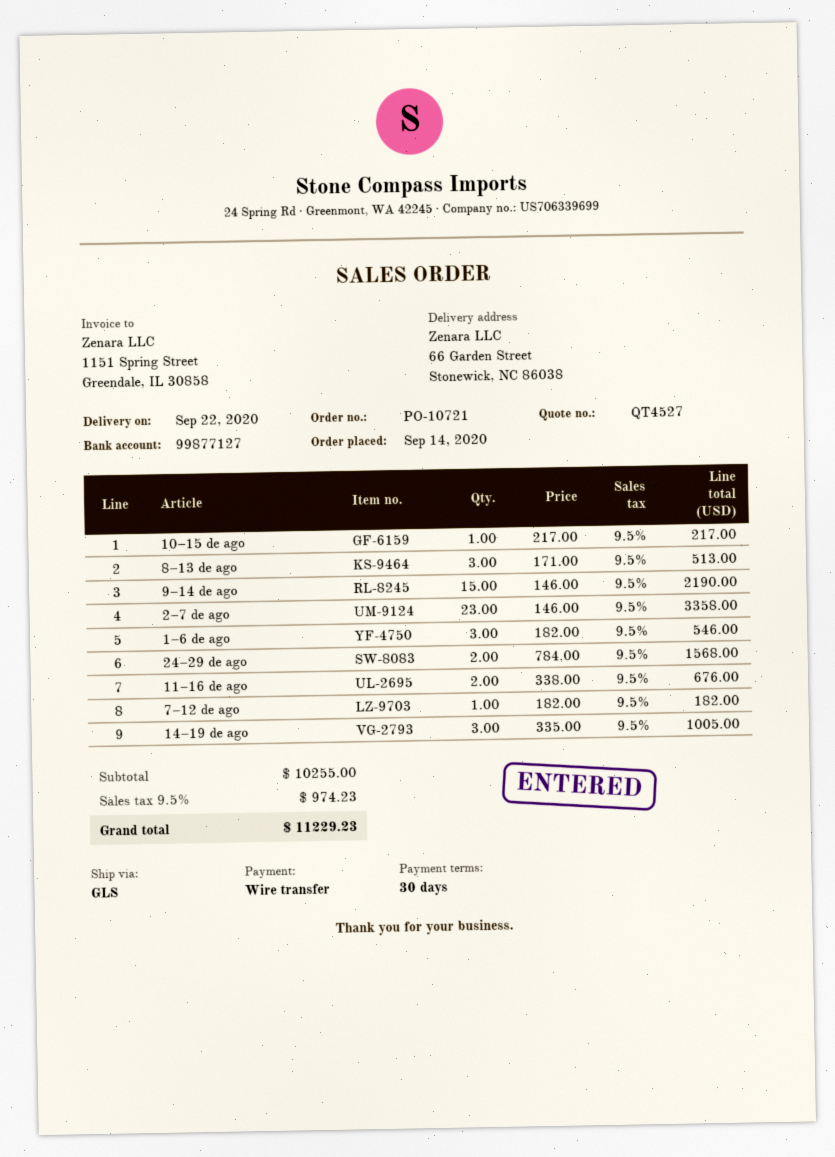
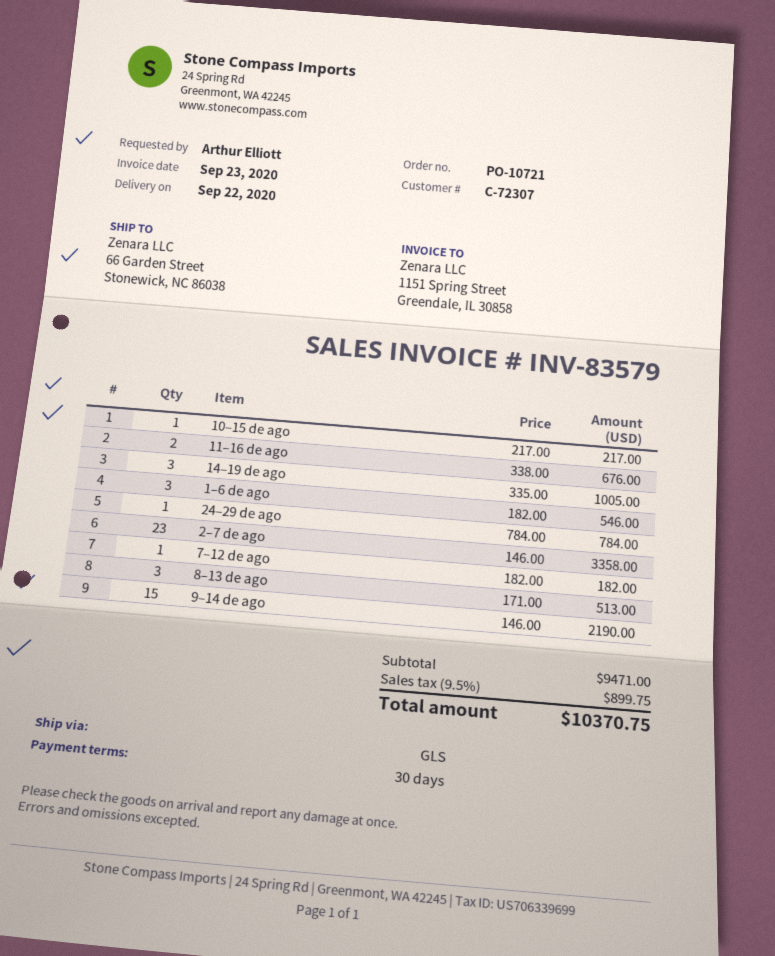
24–29 de ago: 2 x 784.00 = 1568.00 -> 1 x 784.00 = 784.00
subtotal: 10255.00 -> 9471.00
tax: 9.5% = 974.23 -> 9.5% = 899.75
total: 11229.23 -> 10370.75

